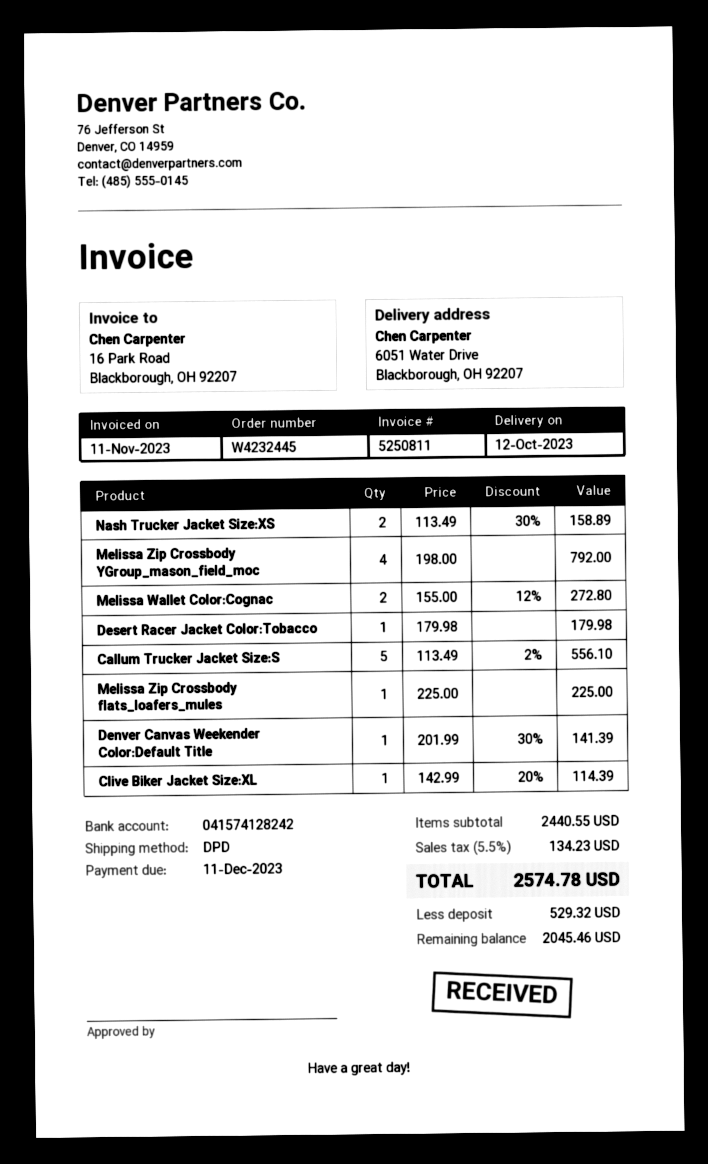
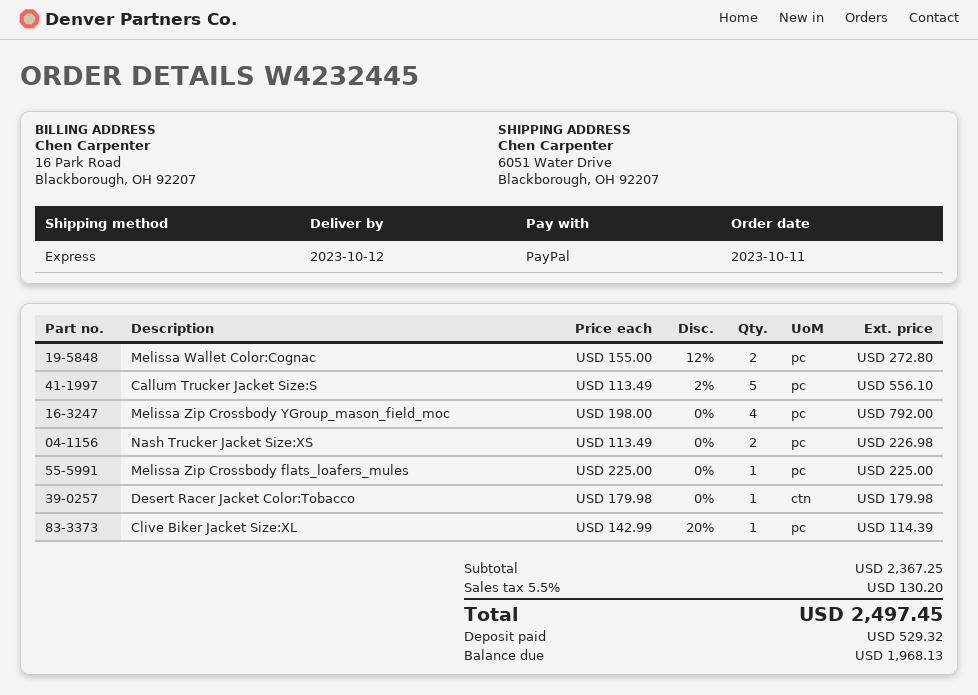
shipping method: DPD -> express
Nash Trucker Jacket Size:XS: 2 x 113.49 - 30% = 158.89 -> 2 x 113.49 = 226.98
Denver Canvas Weekender Color:Default Title: 1 x 201.99 - 30% = 141.39 -> none
subtotal: 2440.55 -> 2367.25
tax: 5.5% = 134.23 -> 5.5% = 130.20
total: 2574.78 -> 2497.45
balance: 2045.46 -> 1968.13

